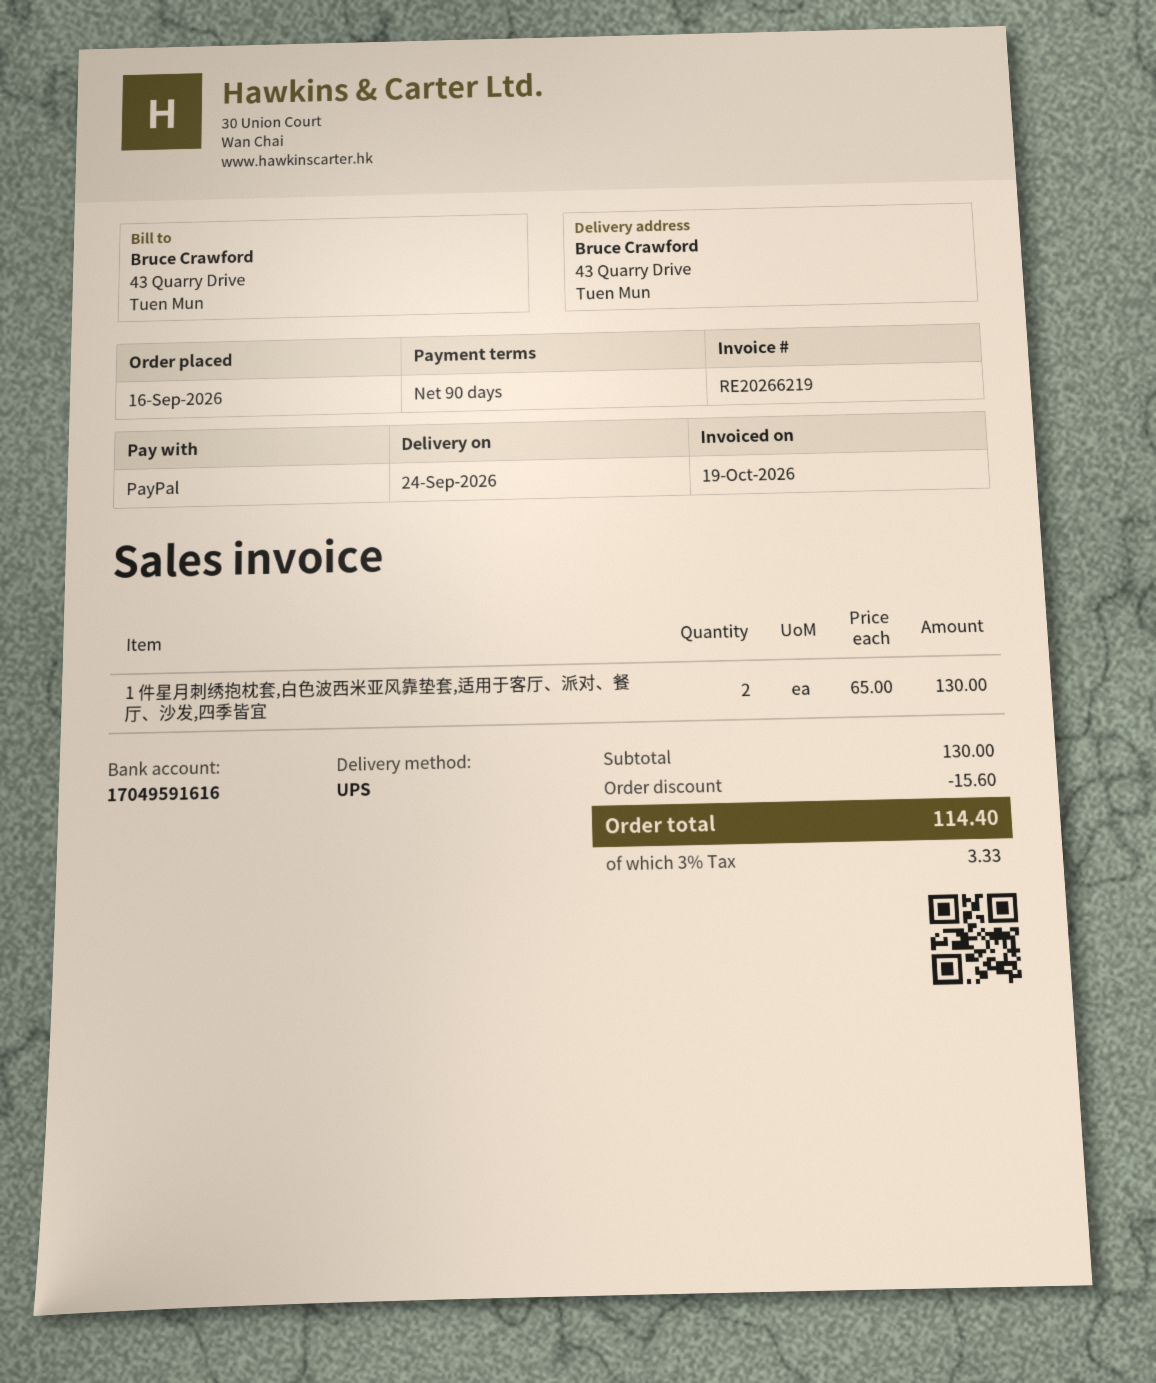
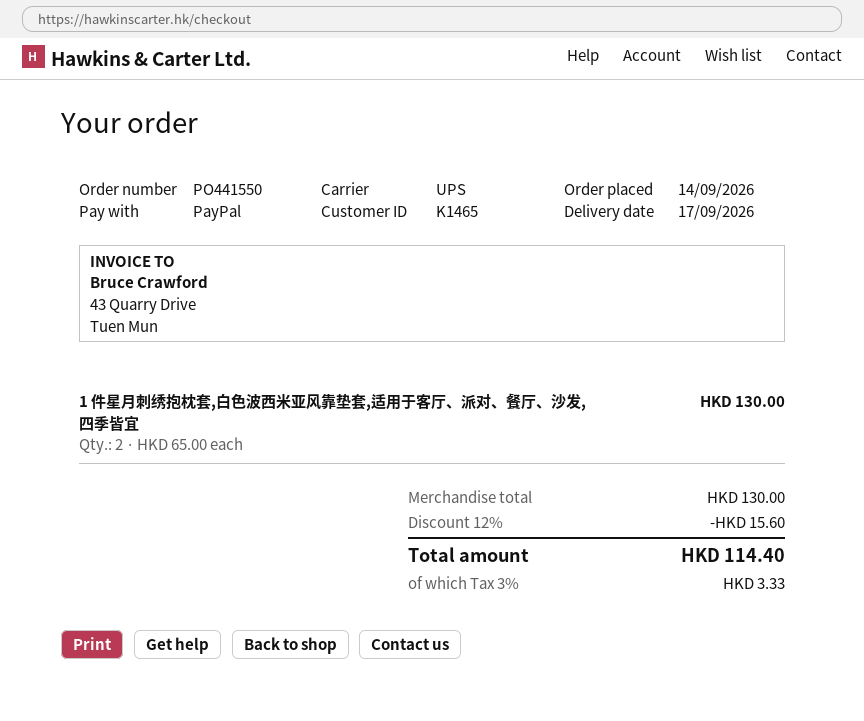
order date: 2026-09-16 -> 2026-09-14
delivery date: 2026-09-24 -> 2026-09-17

